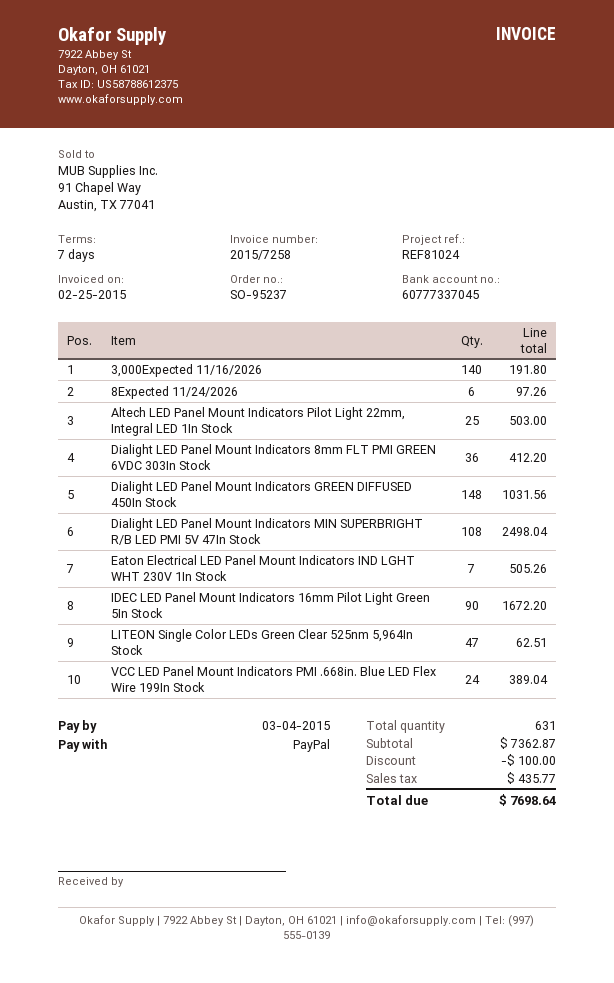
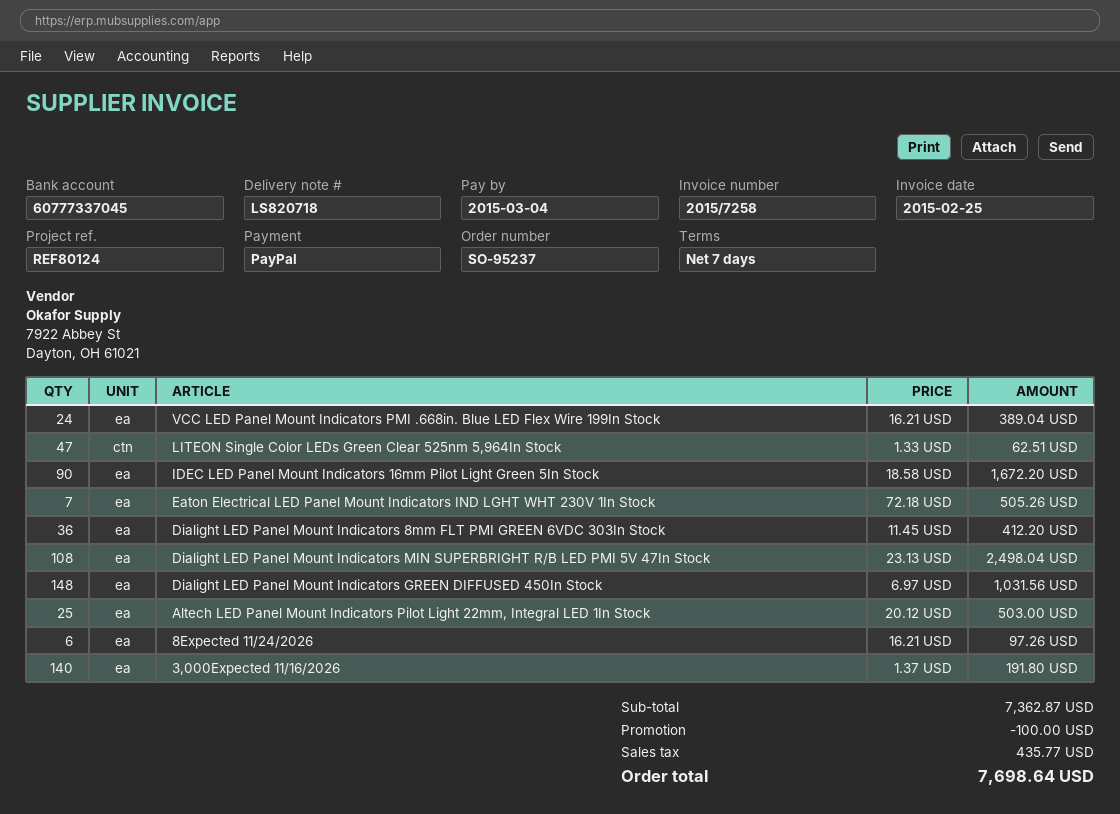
reference: REF81024 -> REF80124

